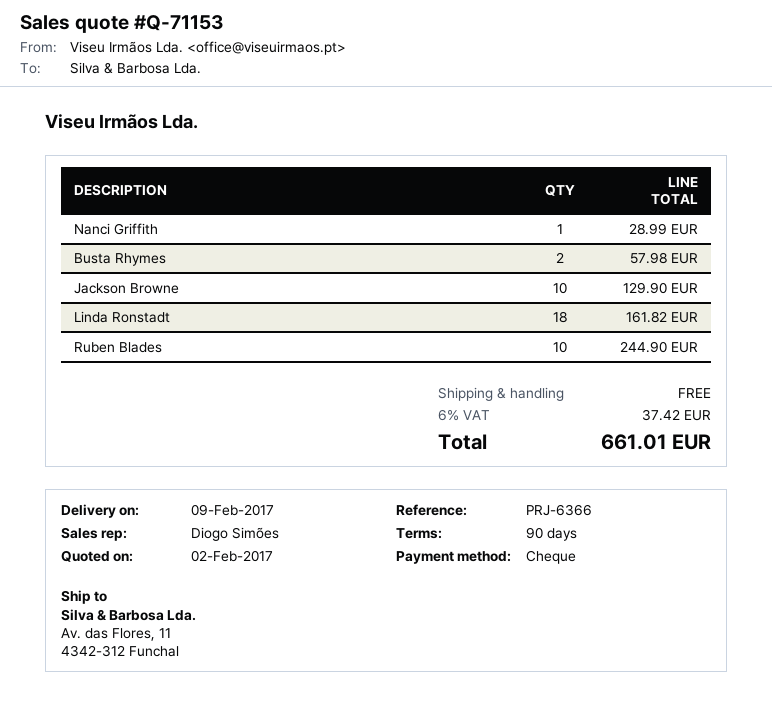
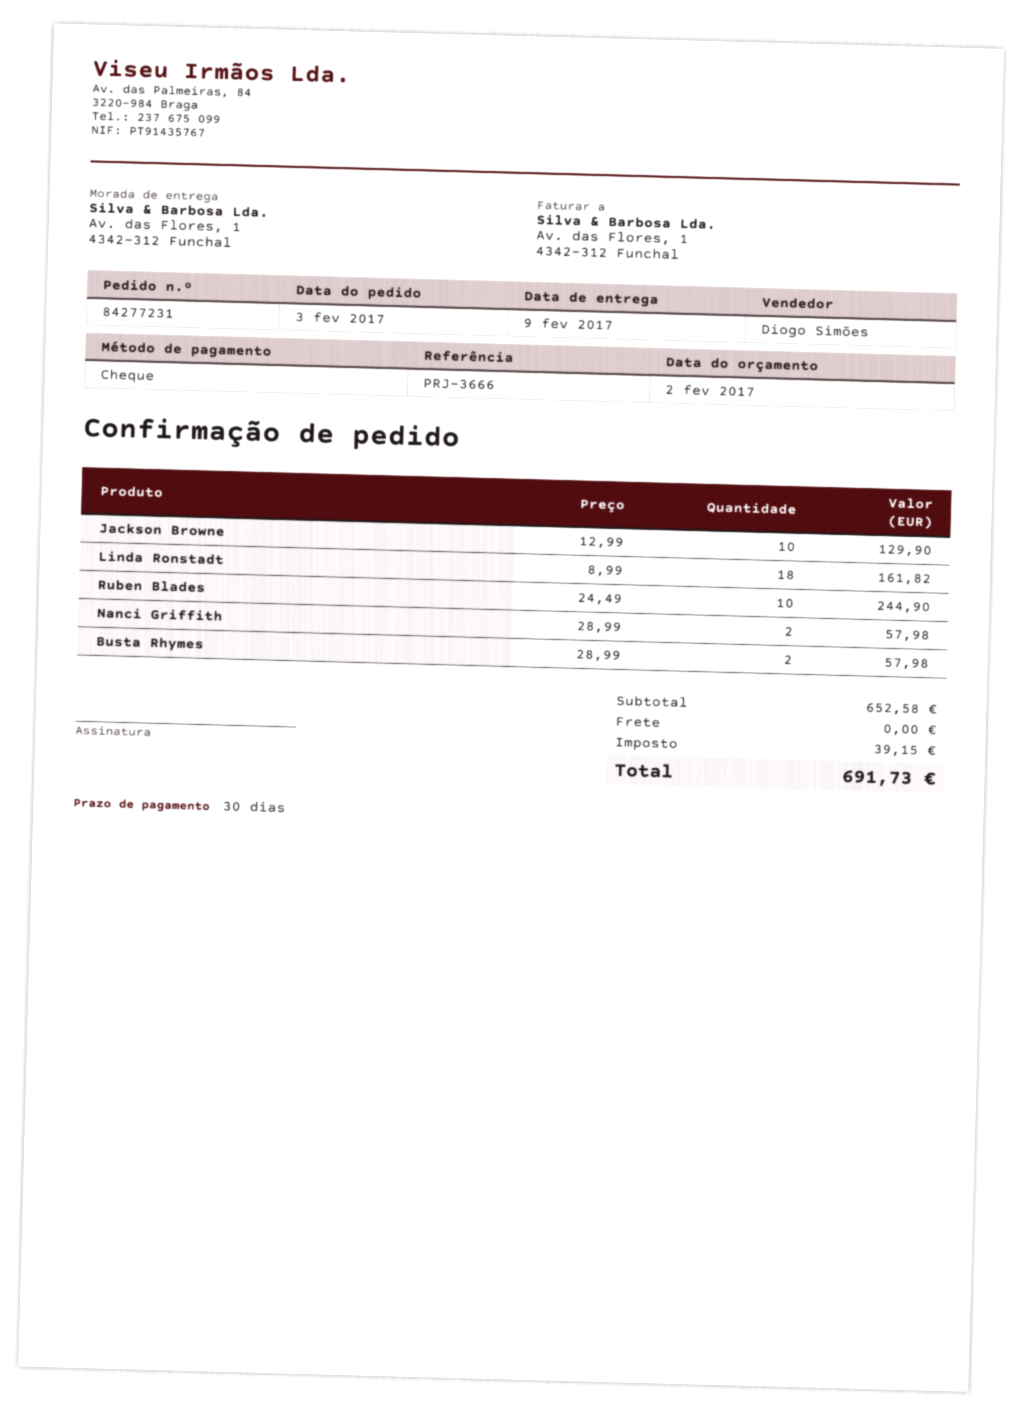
payment terms: 90 days -> 30 days
reference: PRJ-6366 -> PRJ-3666
ship to: Av. das Flores, 11, 4342-312 Funchal -> Av. das Flores, 1, 4342-312 Funchal
Nanci Griffith: 1 for 28.99 -> 2 for 57.98
tax: 37.42 -> 39.15
total: 661.01 -> 691.73

